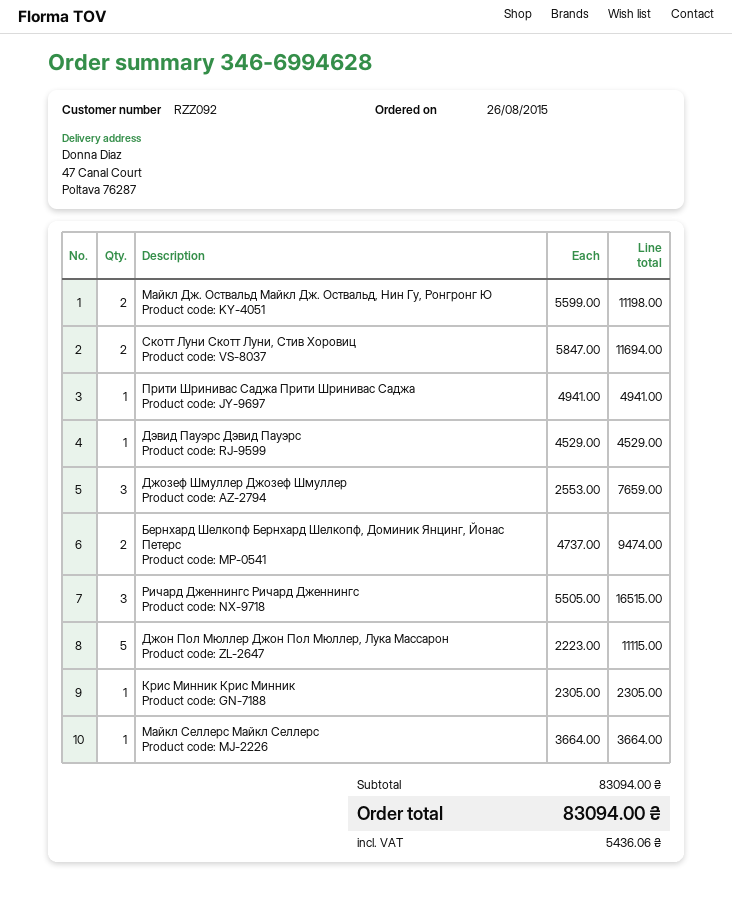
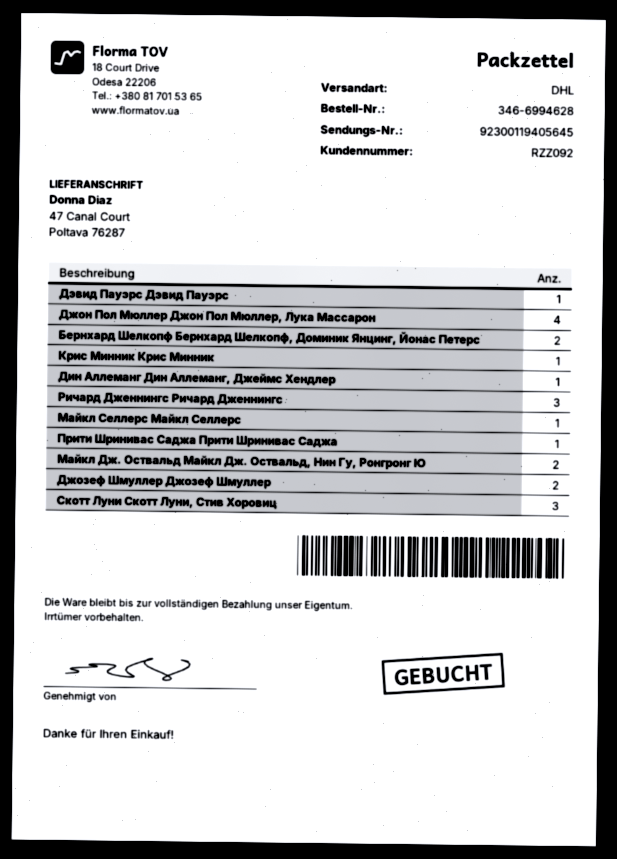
Скотт Луни Скотт Луни, Стив Хоровиц: 2 -> 3
Джозеф Шмуллер Джозеф Шмуллер: 3 -> 2
Джон Пол Мюллер Джон Пол Мюллер, Лука Массарон: 5 -> 4
Дин Аллеманг Дин Аллеманг, Джеймс Хендлер: none -> 1

